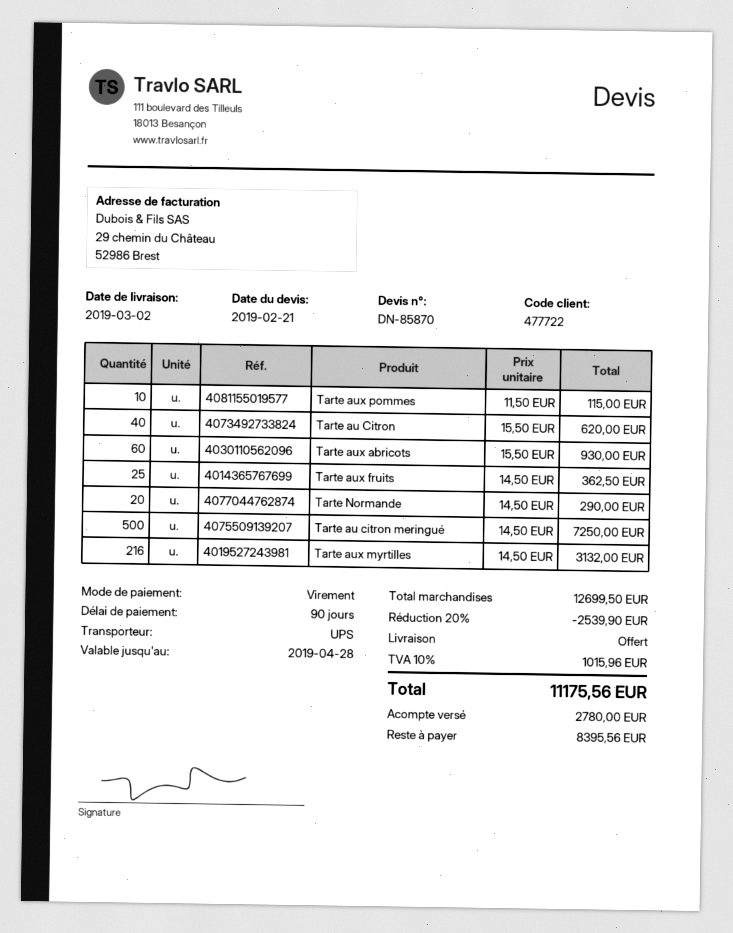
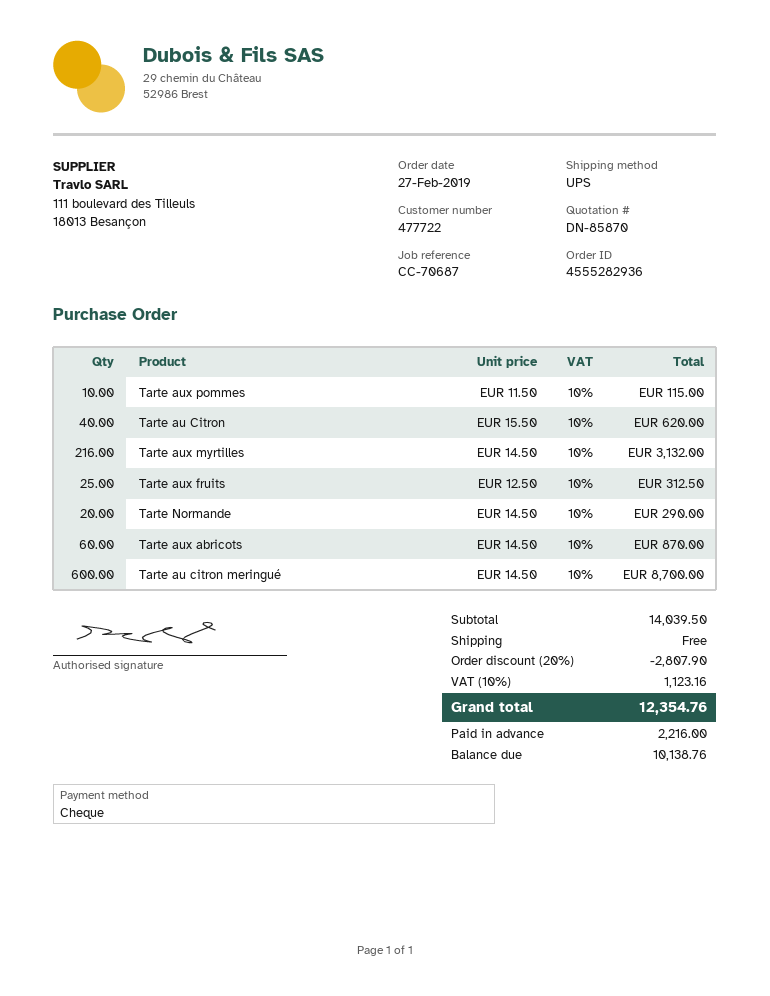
payment method: bank transfer -> cheque
Tarte aux abricots: 60 x 15.50 = 930.00 -> 60 x 14.50 = 870.00
Tarte aux fruits: 25 x 14.50 = 362.50 -> 25 x 12.50 = 312.50
Tarte au citron meringué: 500 x 14.50 = 7250.00 -> 600 x 14.50 = 8700.00
subtotal: 12699.50 -> 14039.50
discount: 20% = 2539.90 -> 20% = 2807.90
tax: 10% = 1015.96 -> 10% = 1123.16
total: 11175.56 -> 12354.76
deposit: 2780.00 -> 2216.00
balance: 8395.56 -> 10138.76

